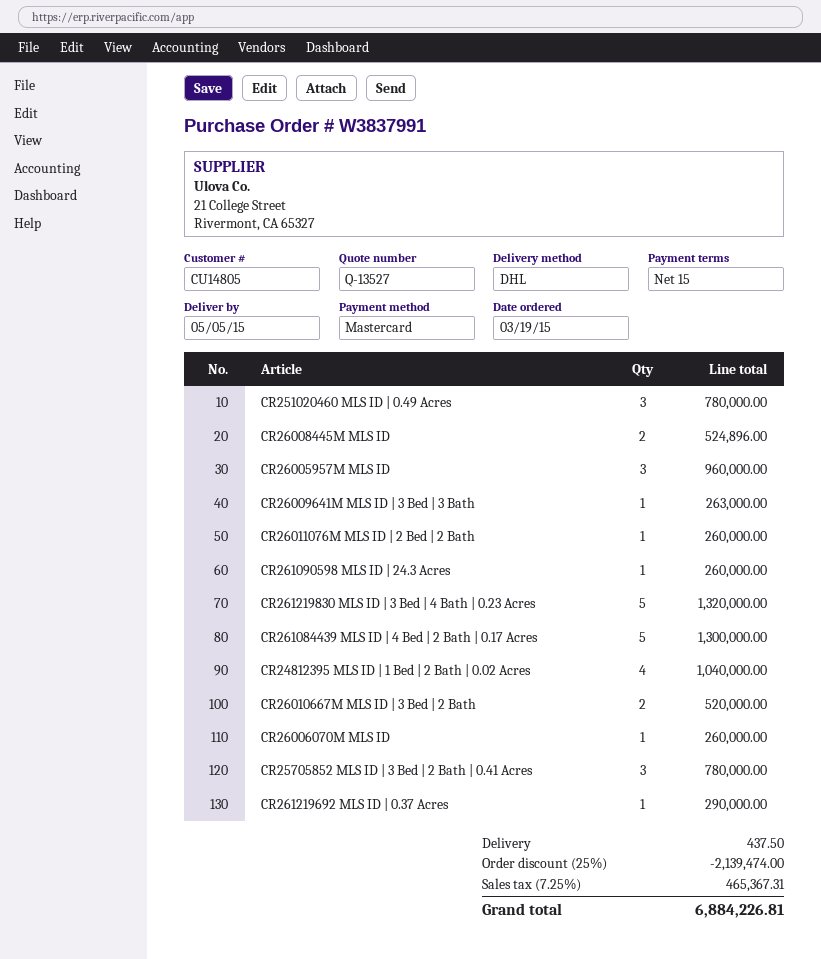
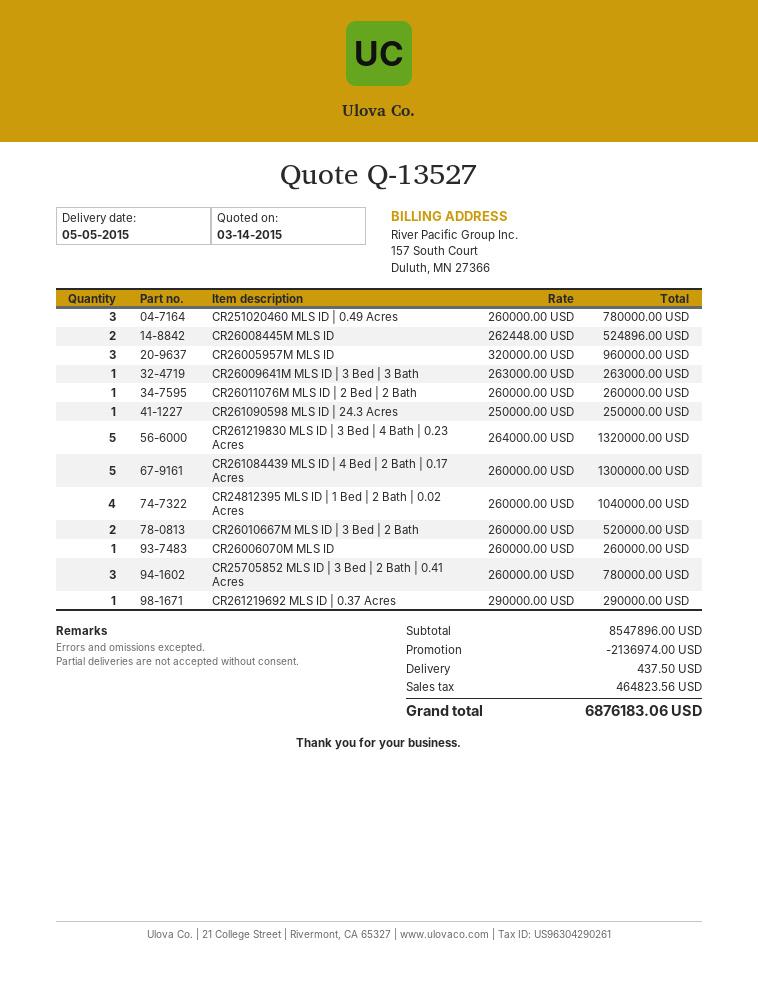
CR261090598 MLS ID | 24.3 Acres: 1 for 260000.00 -> 1 for 250000.00
discount: 2139474.00 -> 2136974.00
tax: 465367.31 -> 464823.56
total: 6884226.81 -> 6876183.06

